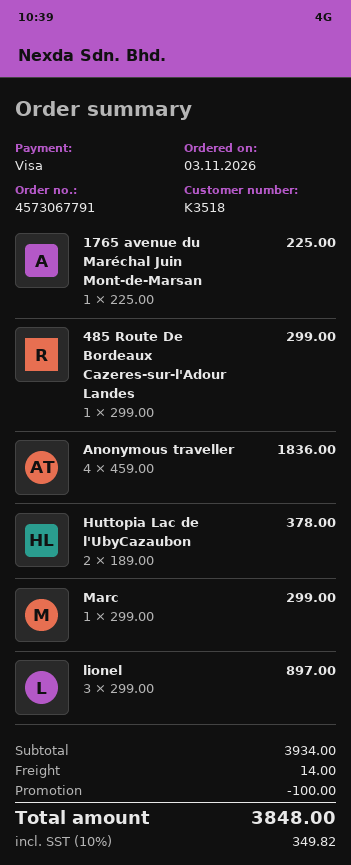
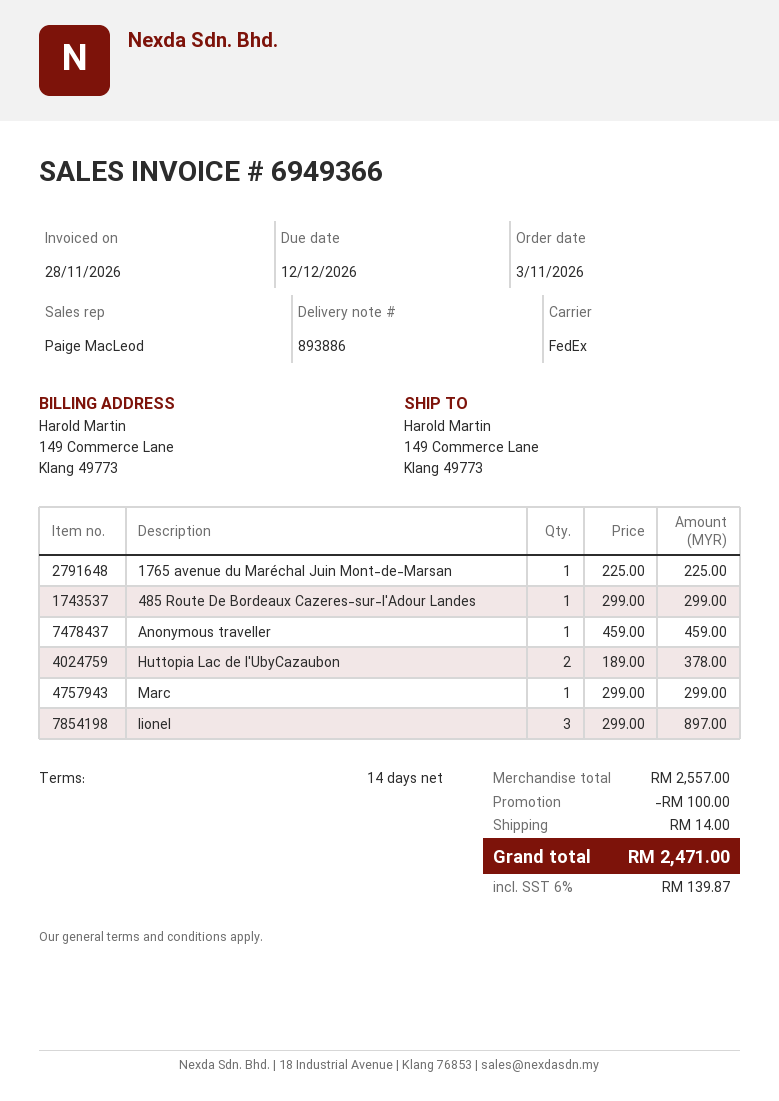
Anonymous traveller: 4 x 459.00 = 1836.00 -> 1 x 459.00 = 459.00
subtotal: 3934.00 -> 2557.00
tax: 10% = 349.82 -> 6% = 139.87
total: 3848.00 -> 2471.00

